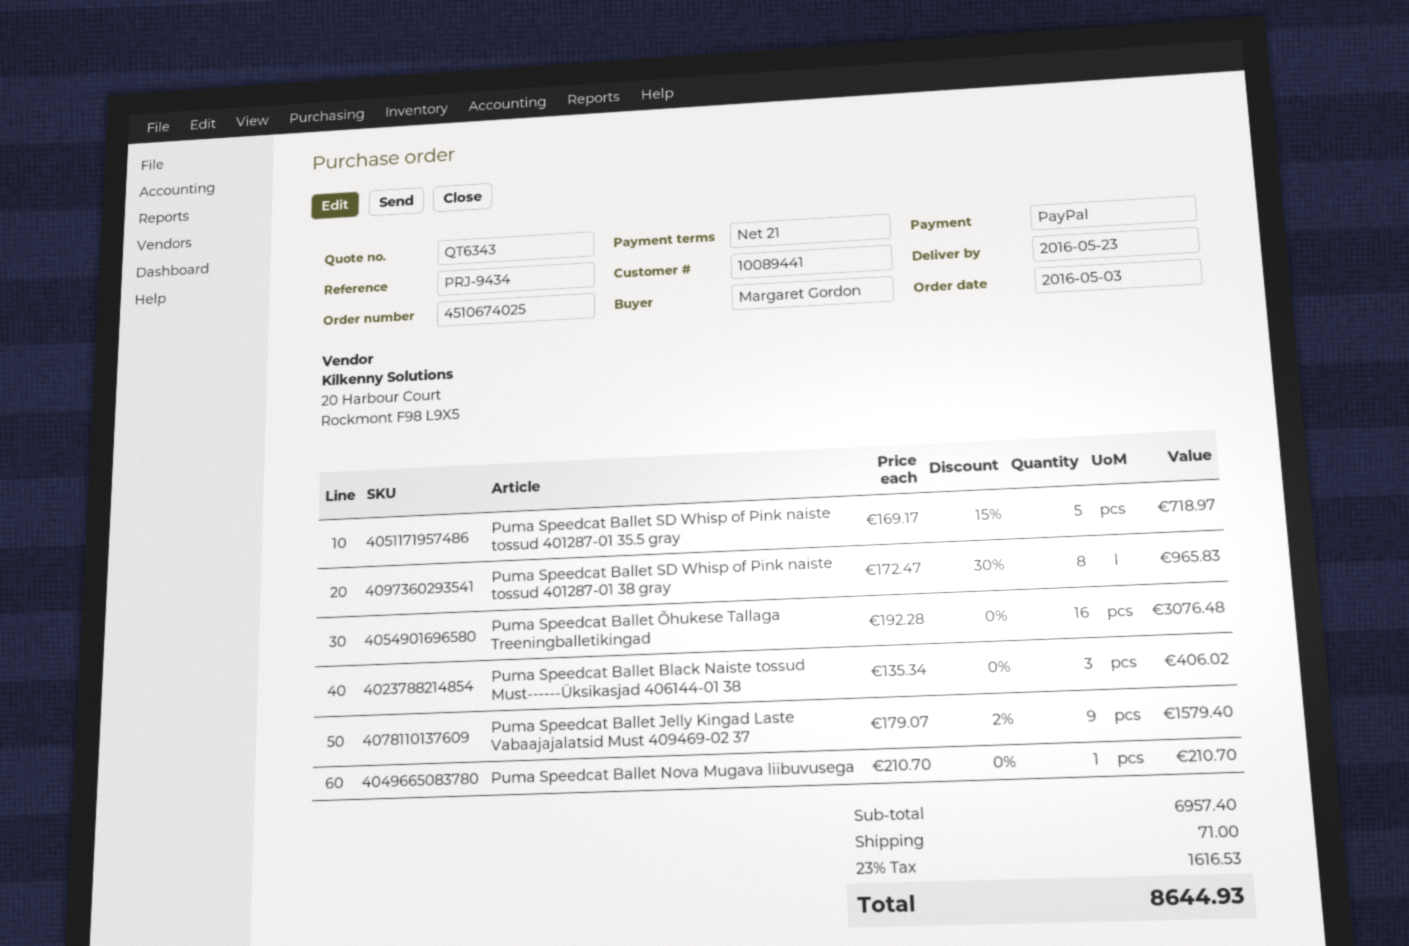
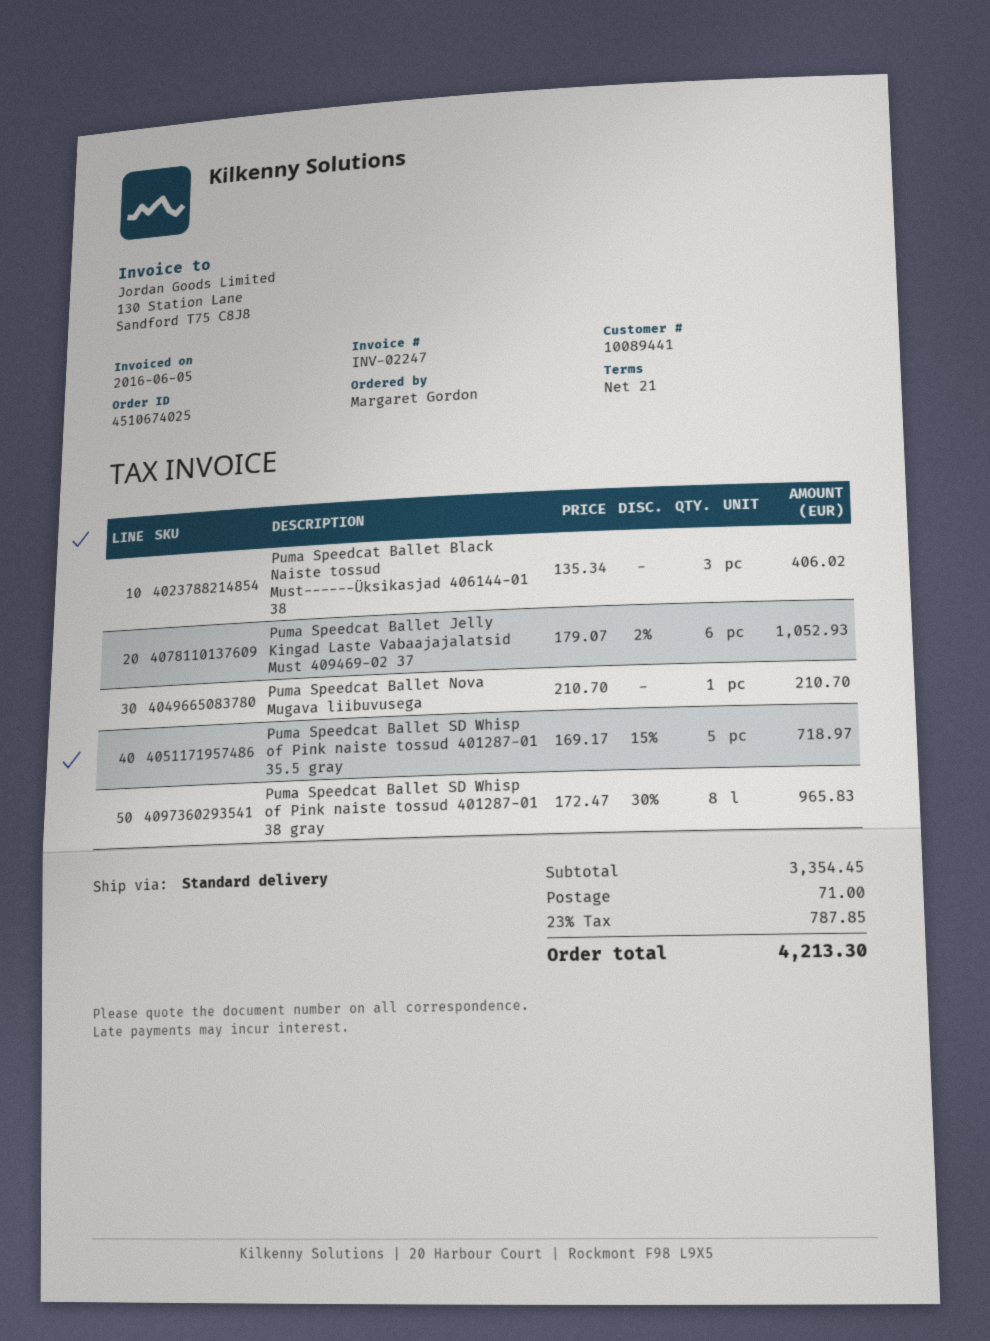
Puma Speedcat Ballet Õhukese Tallaga Treeningballetikingad: 16 x 192.28 = 3076.48 -> none
Puma Speedcat Ballet Jelly Kingad Laste Vabaajajalatsid Must 409469-02 37: 9 x 179.07 - 2% = 1579.40 -> 6 x 179.07 - 2% = 1052.93
subtotal: 6957.40 -> 3354.45
tax: 23% = 1616.53 -> 23% = 787.85
total: 8644.93 -> 4213.30

